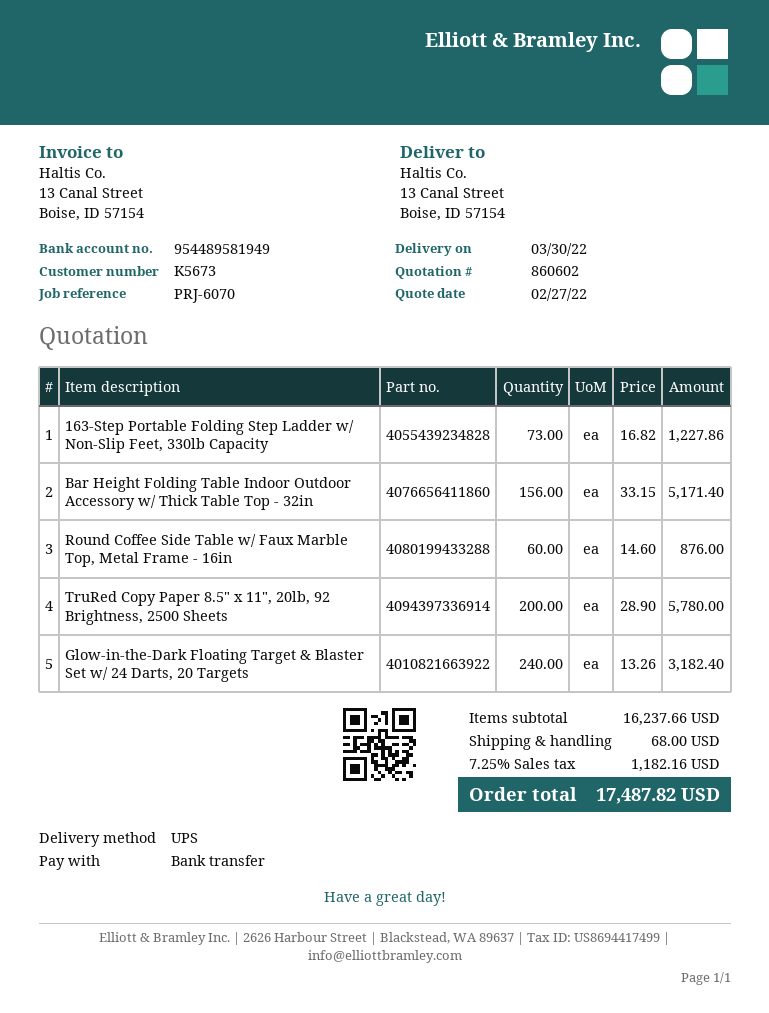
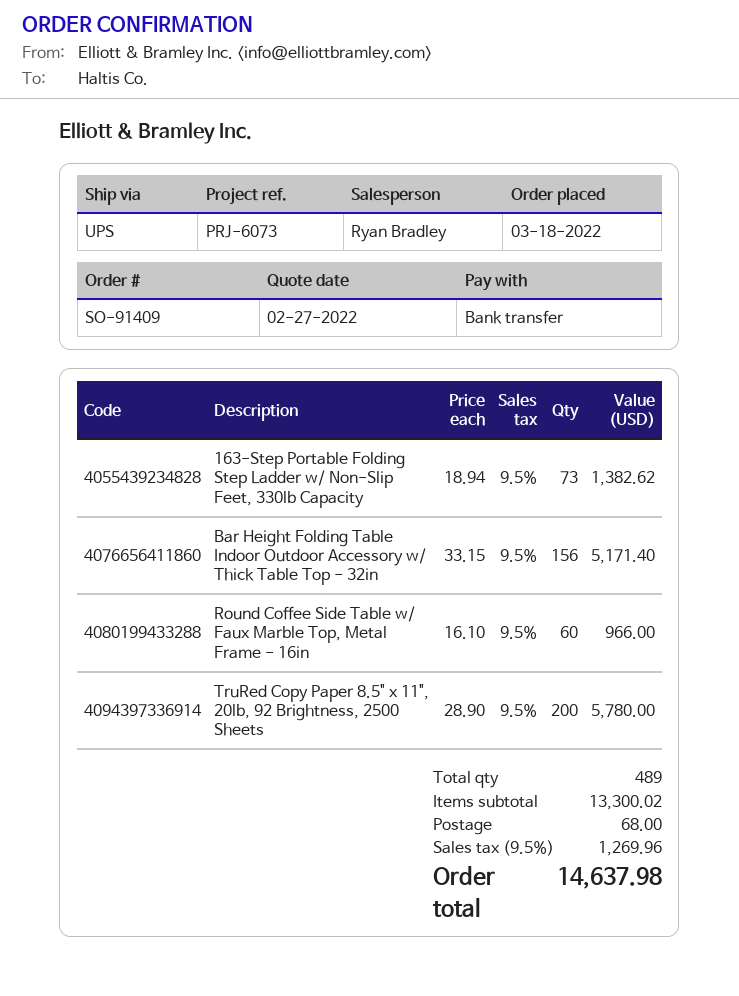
reference: PRJ-6070 -> PRJ-6073
163-Step Portable Folding Step Ladder w/ Non-Slip Feet, 330lb Capacity: 73 x 16.82 = 1227.86 -> 73 x 18.94 = 1382.62
Round Coffee Side Table w/ Faux Marble Top, Metal Frame - 16in: 60 x 14.60 = 876.00 -> 60 x 16.10 = 966.00
Glow-in-the-Dark Floating Target & Blaster Set w/ 24 Darts, 20 Targets: 240 x 13.26 = 3182.40 -> none
subtotal: 16237.66 -> 13300.02
tax: 7.25% = 1182.16 -> 9.5% = 1269.96
total: 17487.82 -> 14637.98

